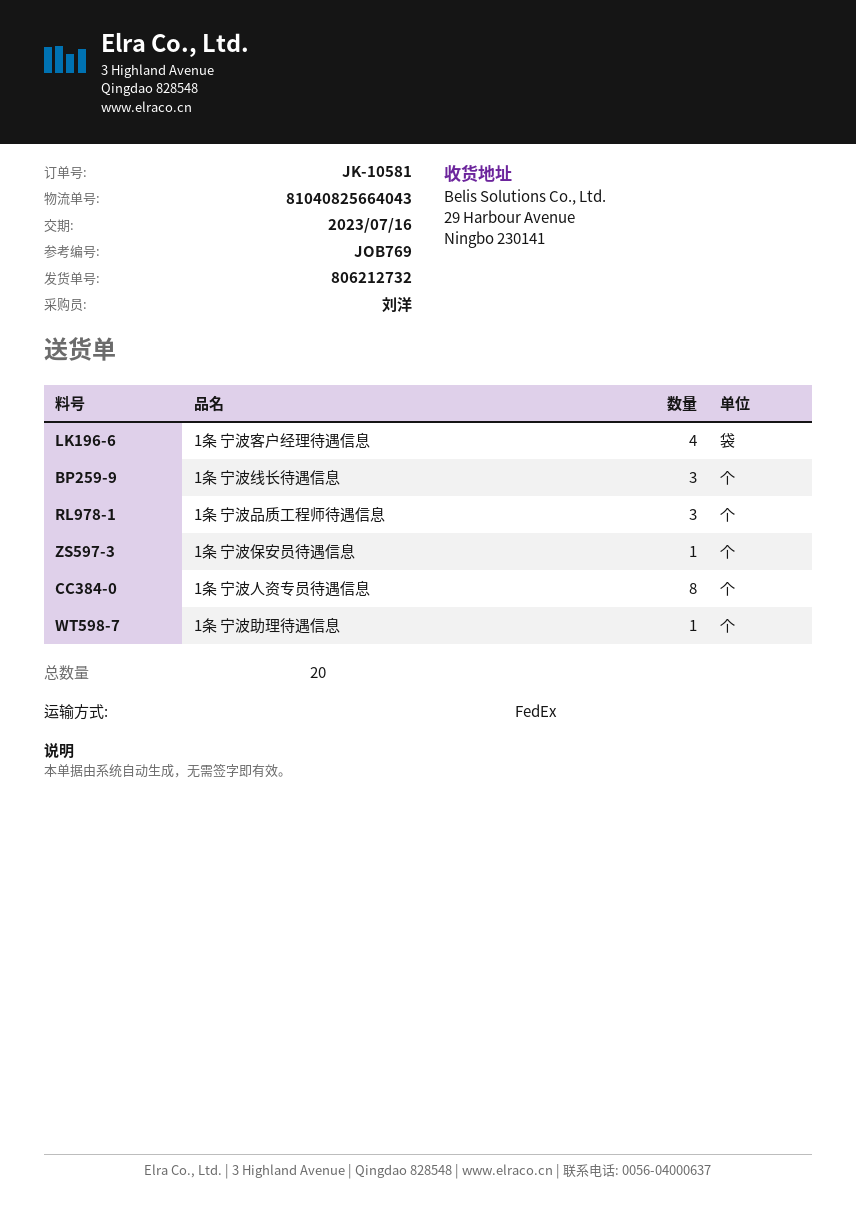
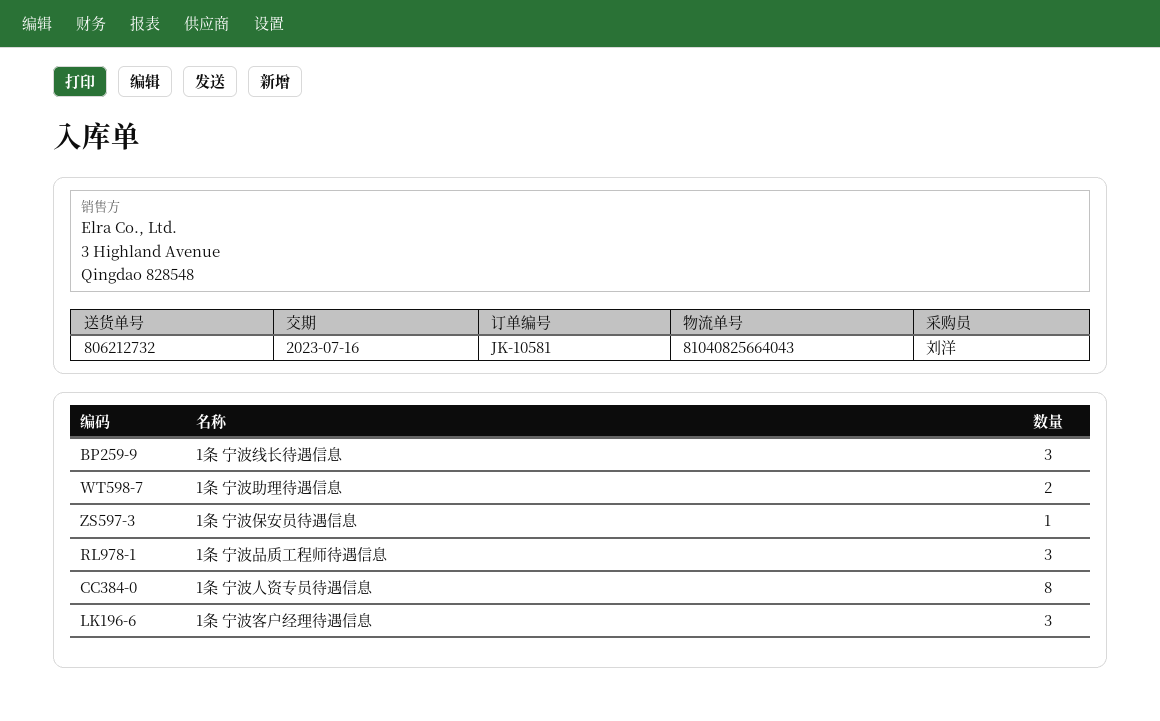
1条 宁波客户经理待遇信息: 4 -> 3
1条 宁波助理待遇信息: 1 -> 2

